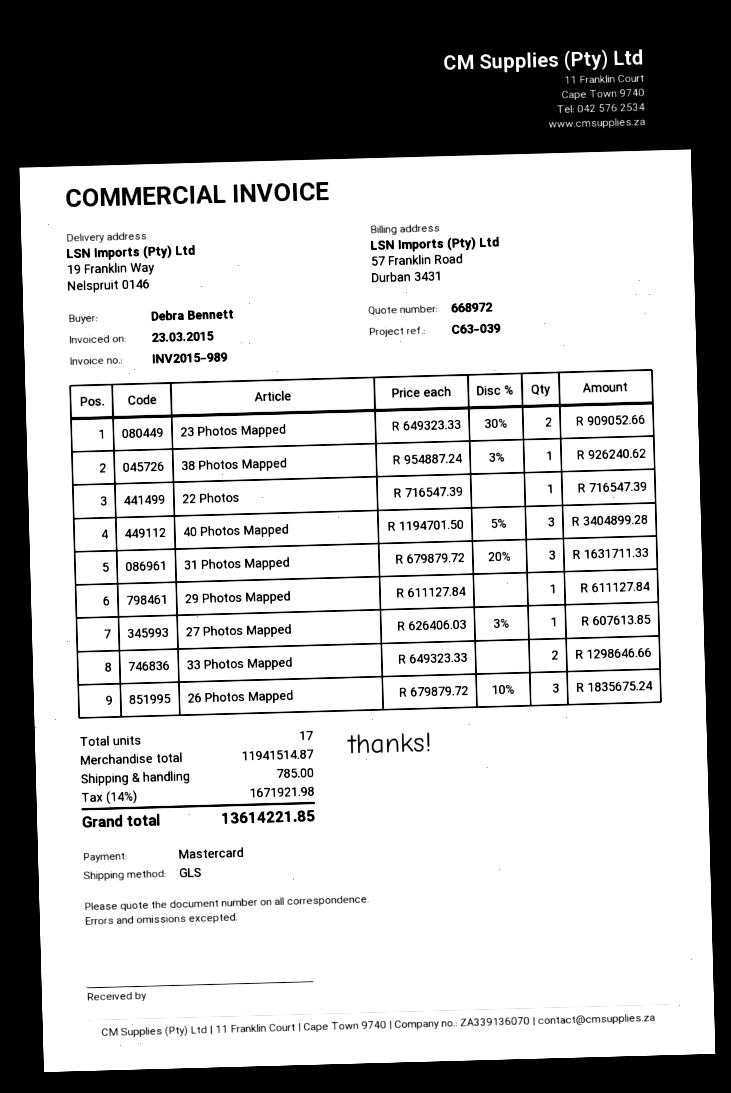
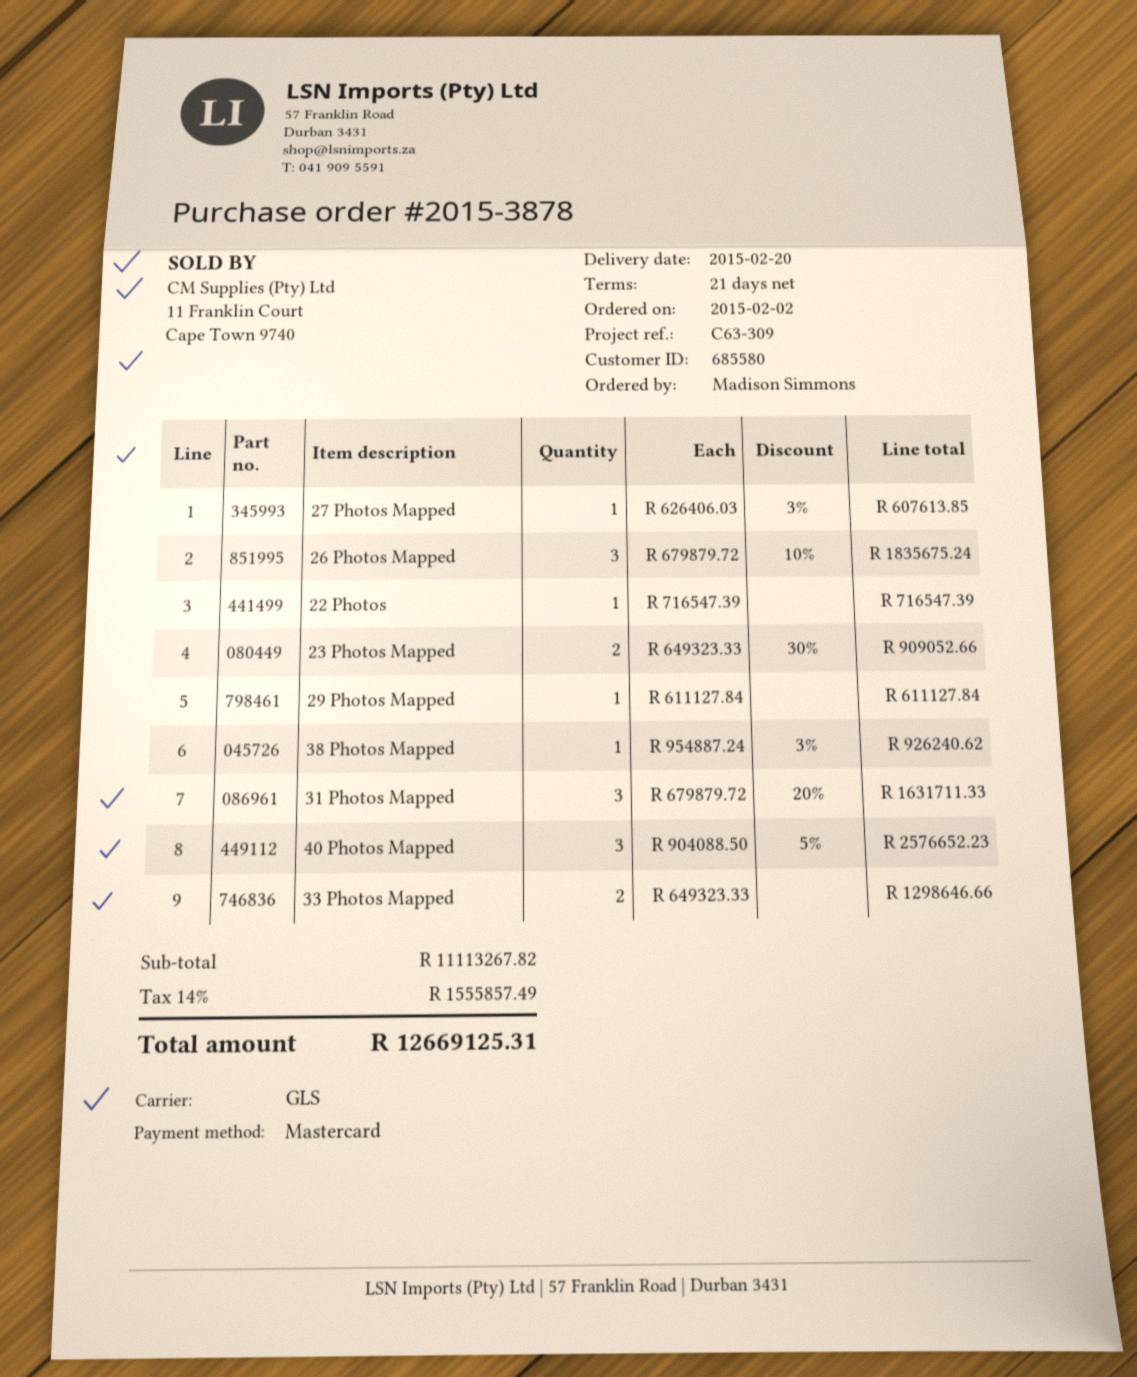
reference: C63-039 -> C63-309
ordered by: Debra Bennett -> Madison Simmons
40 Photos Mapped: 3 x 1194701.50 - 5% = 3404899.28 -> 3 x 904088.50 - 5% = 2576652.23
subtotal: 11941514.87 -> 11113267.82
shipping: 785.00 -> none
tax: 14% = 1671921.98 -> 14% = 1555857.49
total: 13614221.85 -> 12669125.31

